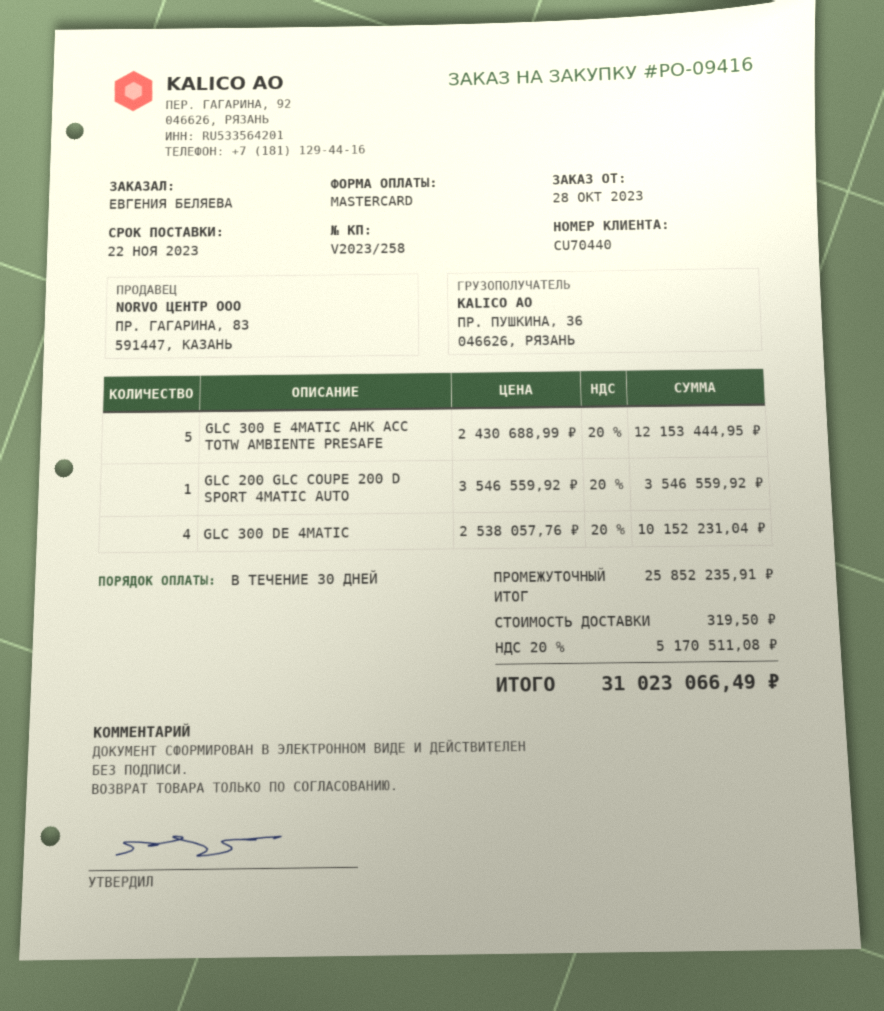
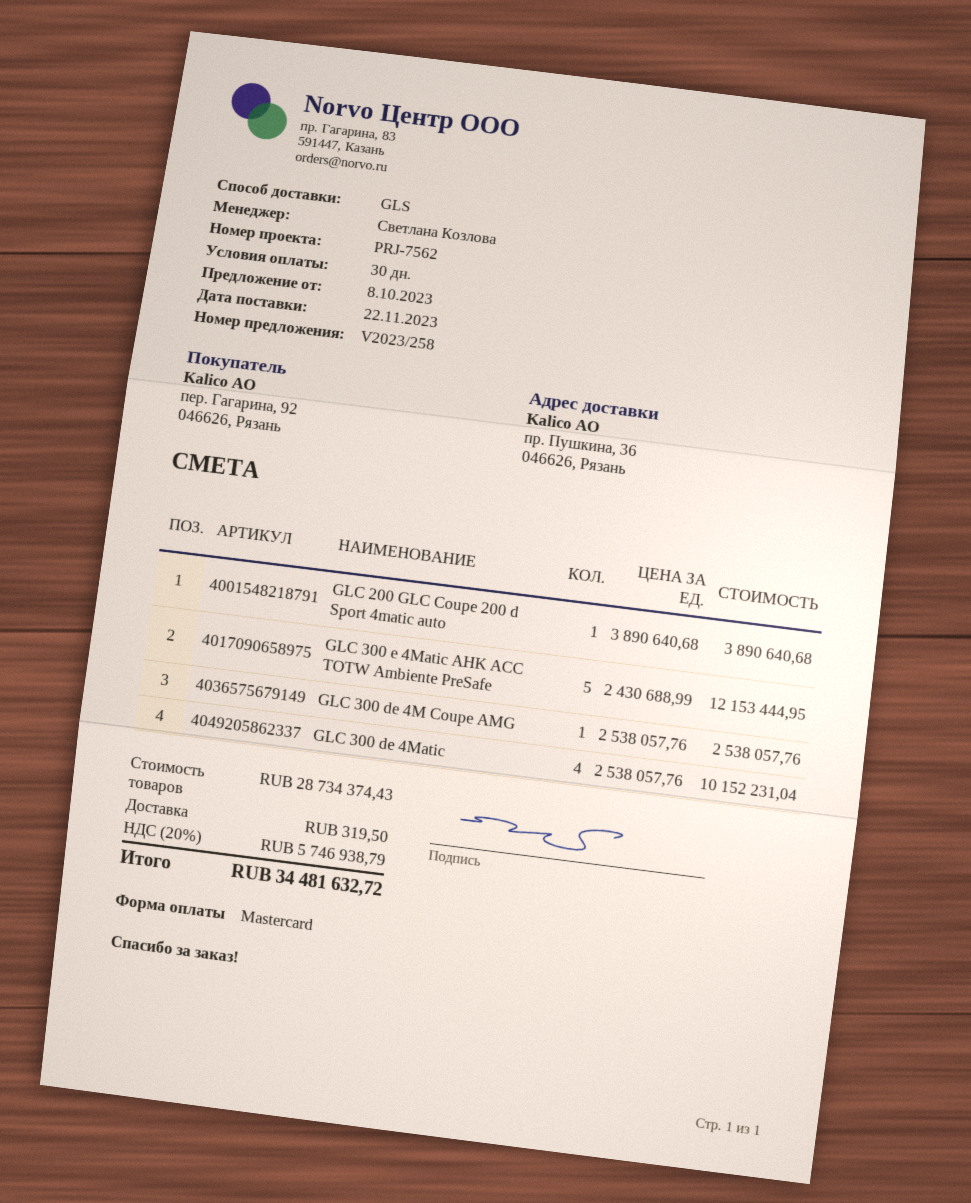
GLC 200 GLC COUPE 200 D SPORT 4MATIC AUTO: 1 x 3546559.92 = 3546559.92 -> 1 x 3890640.68 = 3890640.68
GLC 300 de 4M Coupe AMG: none -> 1 x 2538057.76 = 2538057.76
subtotal: 25852235.91 -> 28734374.43
tax: 20% = 5170511.08 -> 20% = 5746938.79
total: 31023066.49 -> 34481632.72

